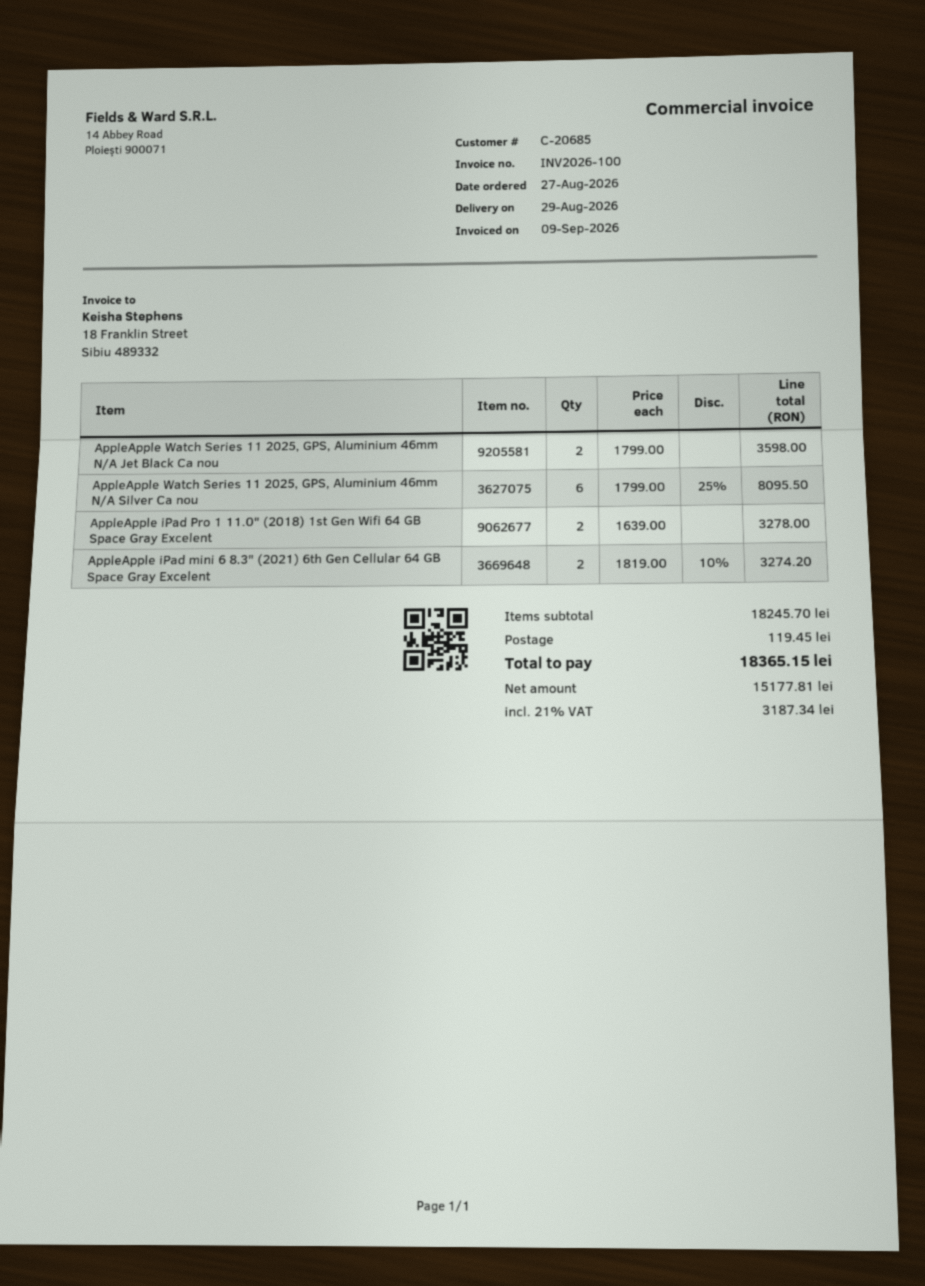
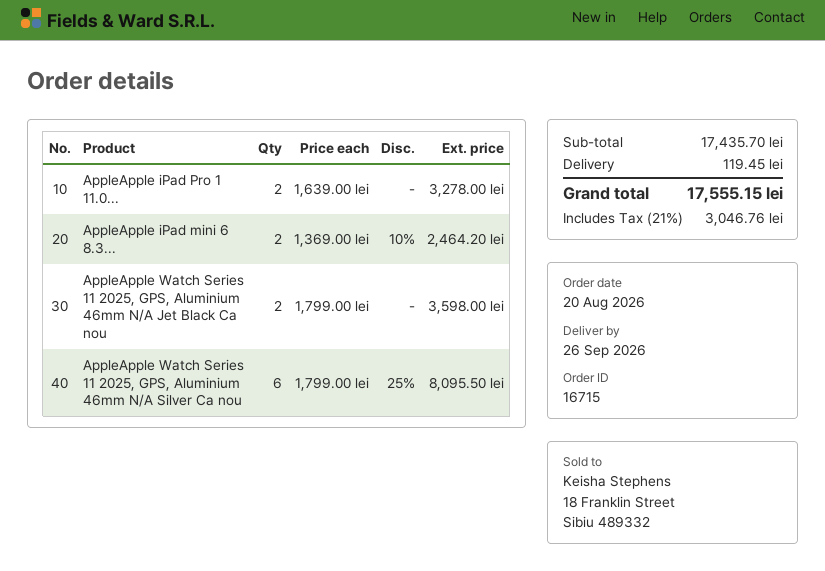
order date: 2026-08-27 -> 2026-08-20
delivery date: 2026-08-29 -> 2026-09-26
AppleApple iPad mini 6 8.3" (2021) 6th Gen Cellular 64 GB Space Gray Excelent: 2 x 1819.00 - 10% = 3274.20 -> 2 x 1369.00 - 10% = 2464.20
subtotal: 18245.70 -> 17435.70
tax: 21% = 3187.34 -> 21% = 3046.76
total: 18365.15 -> 17555.15

